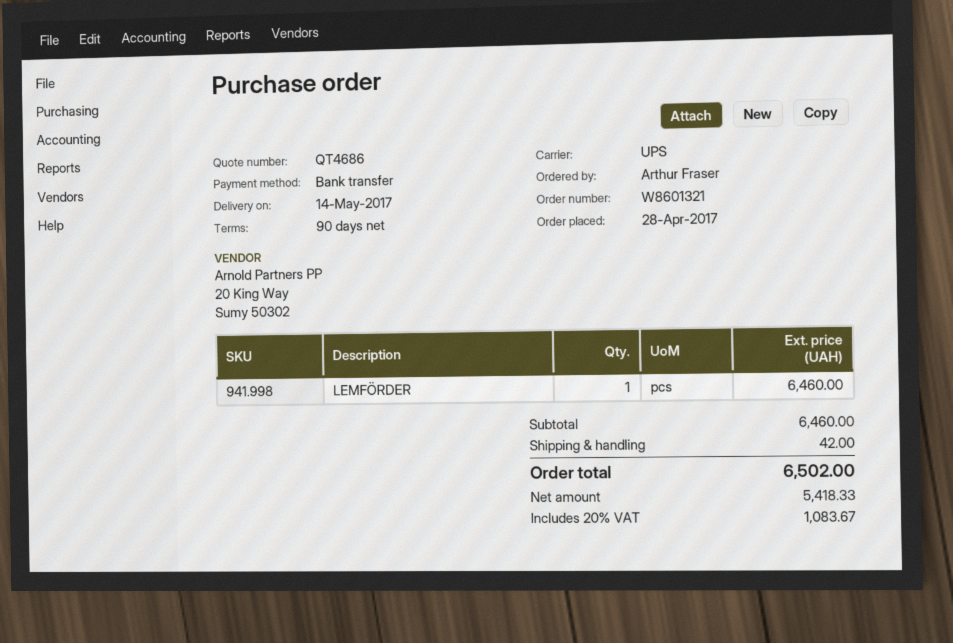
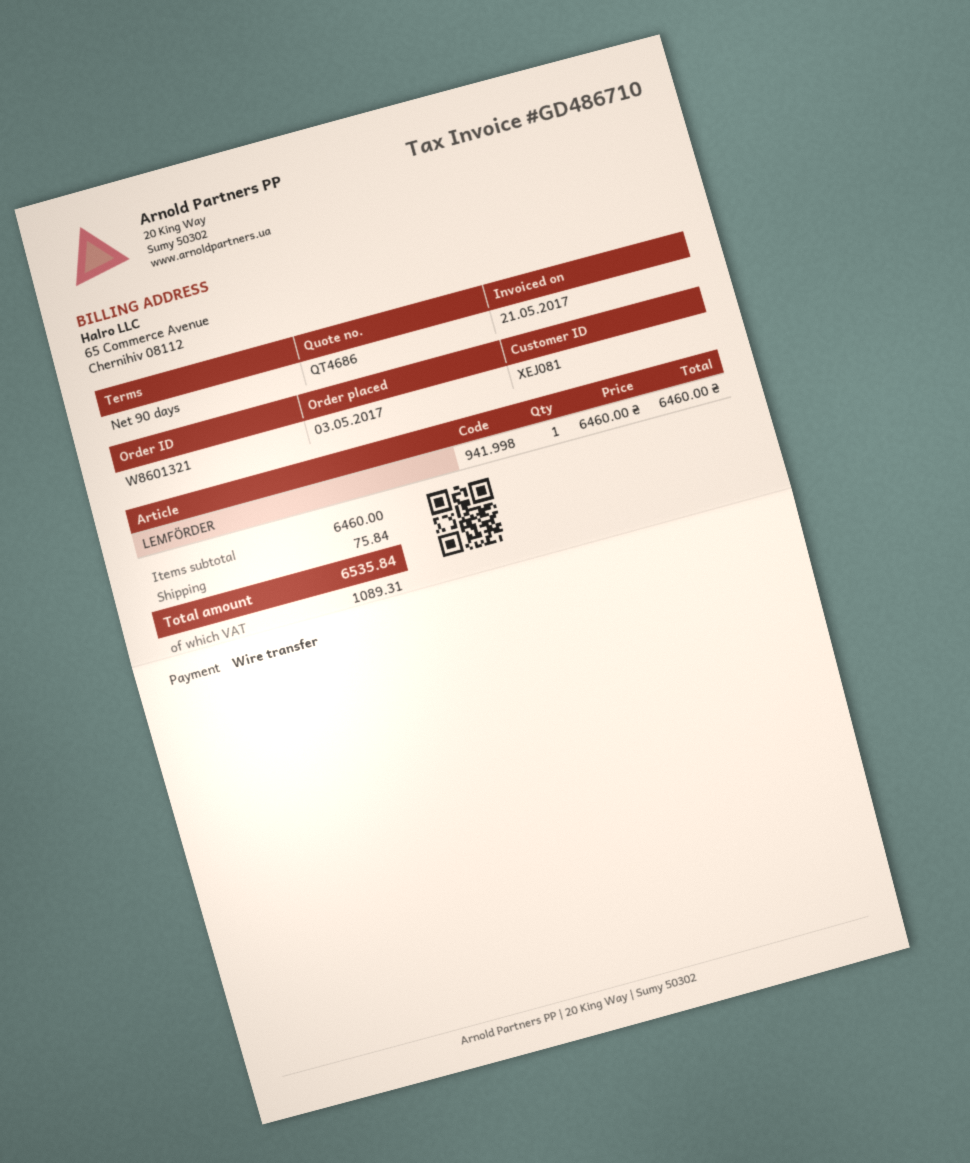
order date: 2017-04-28 -> 2017-05-03
shipping: 42.00 -> 75.84
tax: 1083.67 -> 1089.31
total: 6502.00 -> 6535.84

